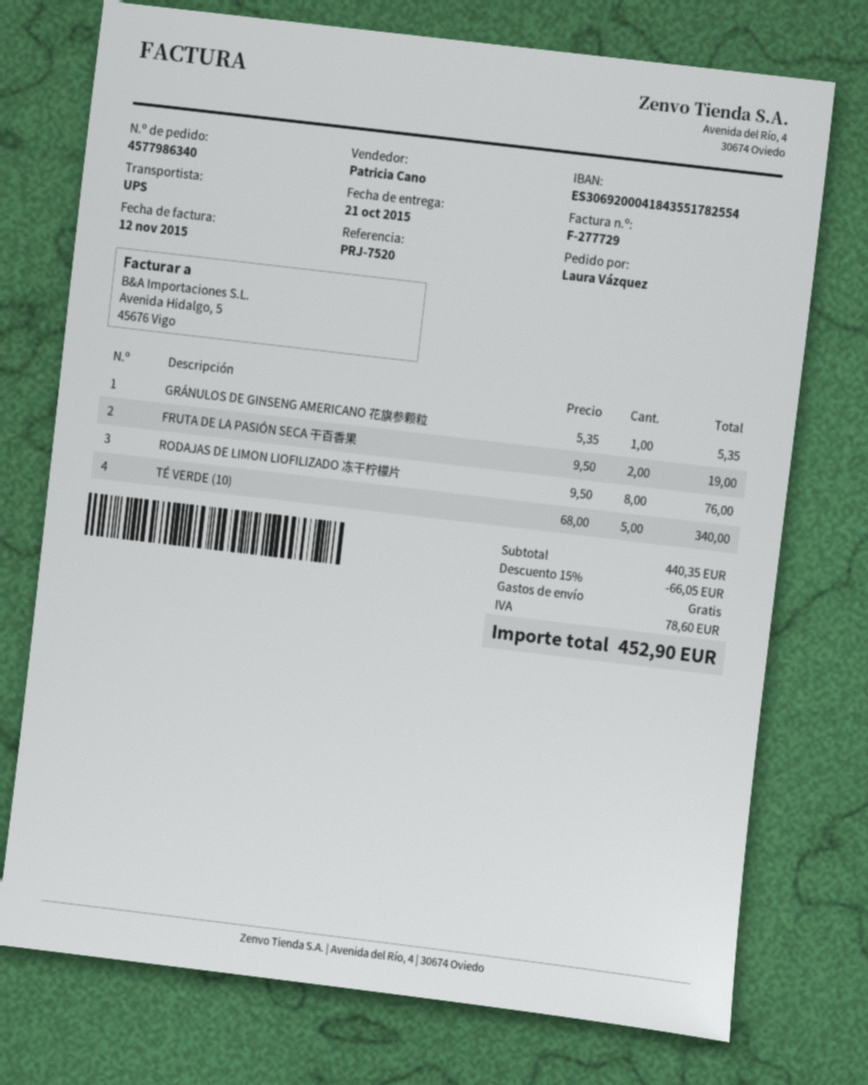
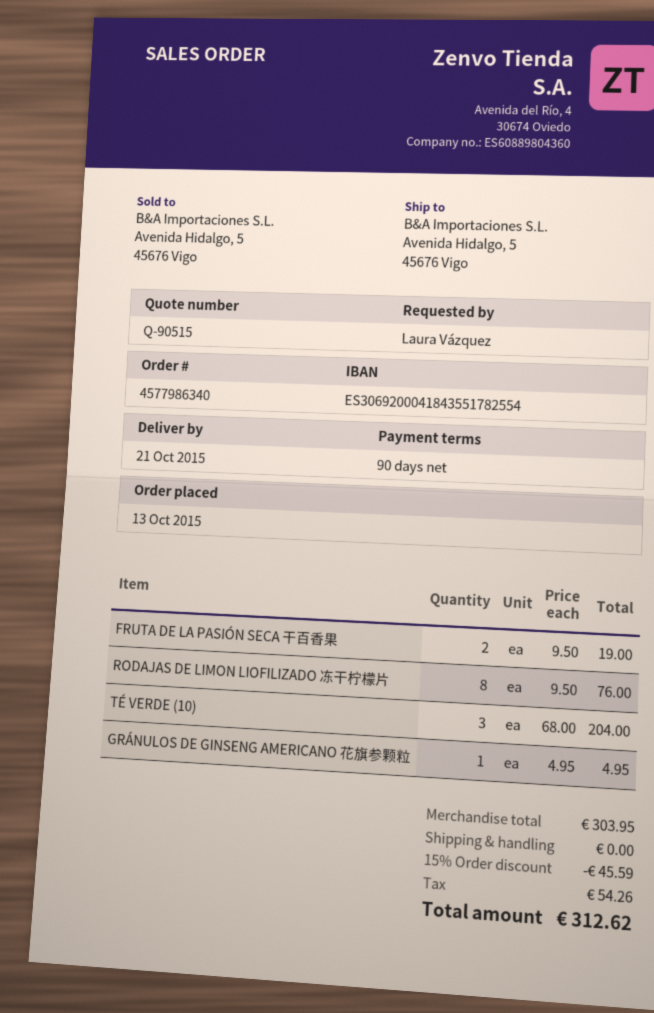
GRÁNULOS DE GINSENG AMERICANO 花旗参颗粒: 1 x 5.35 = 5.35 -> 1 x 4.95 = 4.95
TÉ VERDE (10): 5 x 68.00 = 340.00 -> 3 x 68.00 = 204.00
subtotal: 440.35 -> 303.95
discount: 15% = 66.05 -> 15% = 45.59
tax: 78.60 -> 54.26
total: 452.90 -> 312.62

